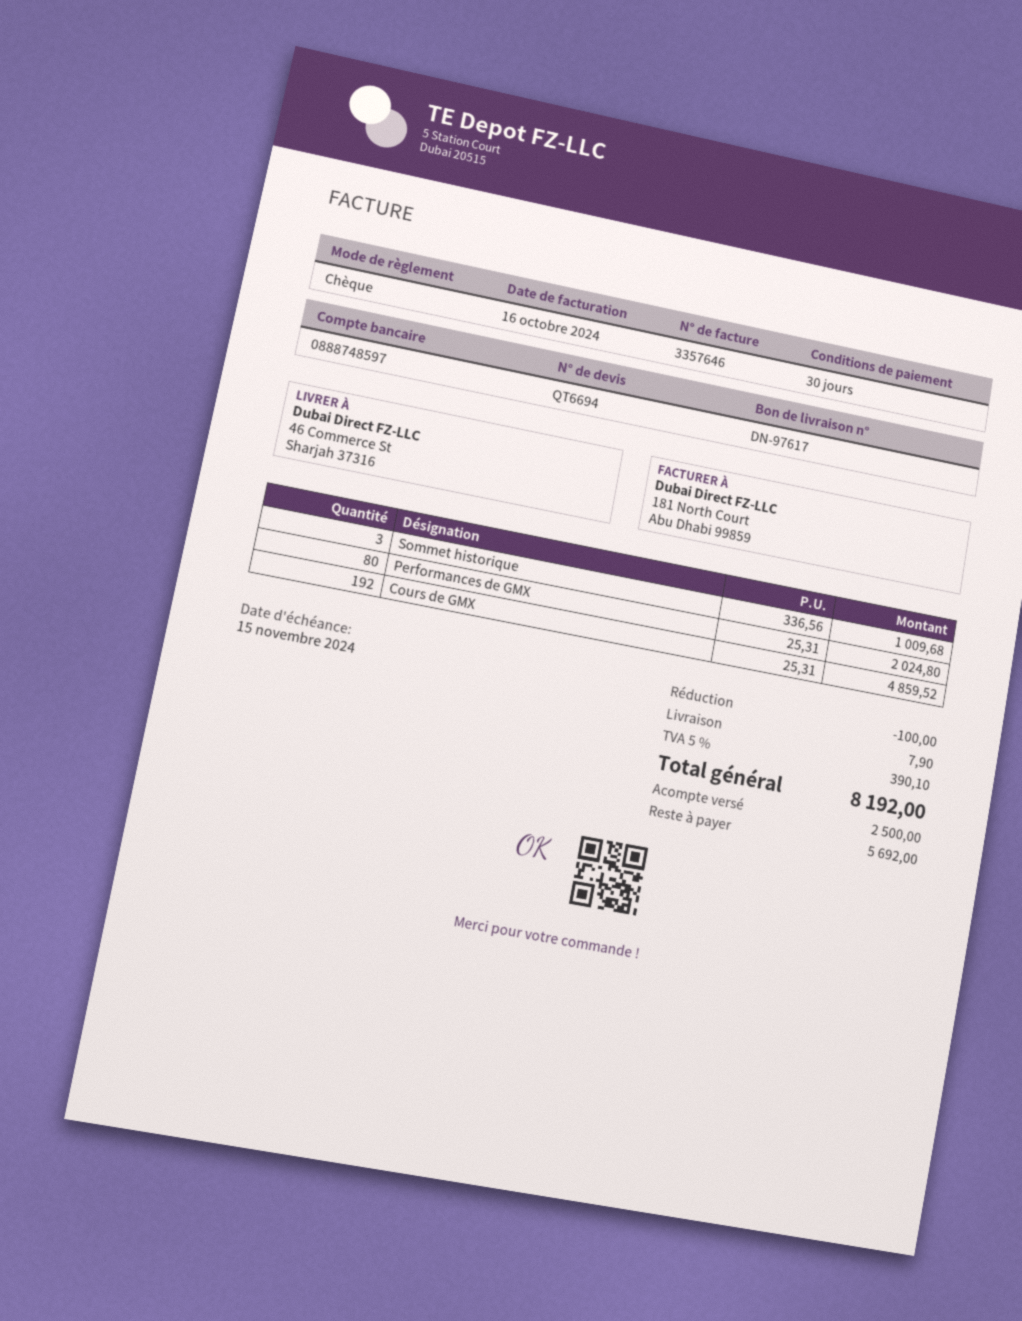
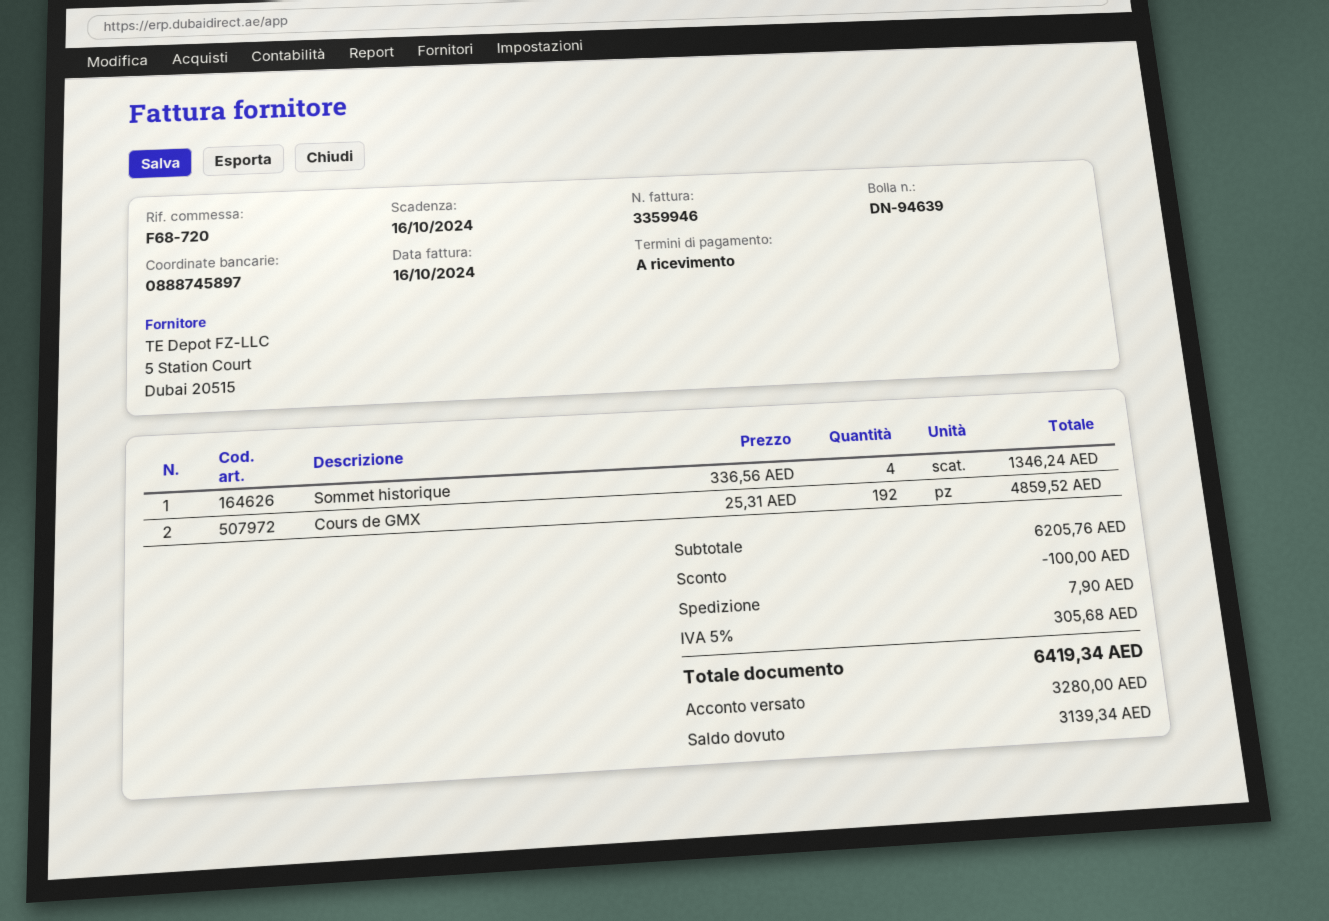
delivery note number: DN-97617 -> DN-94639
invoice number: 3357646 -> 3359946
payment terms: 30 days -> on receipt
due date: 2024-11-15 -> 2024-10-16
bank account: 0888748597 -> 0888745897
Sommet historique: 3 x 336.56 = 1009.68 -> 4 x 336.56 = 1346.24
Performances de GMX: 80 x 25.31 = 2024.80 -> none
tax: 5% = 390.10 -> 5% = 305.68
total: 8192.00 -> 6419.34
deposit: 2500.00 -> 3280.00
balance: 5692.00 -> 3139.34

